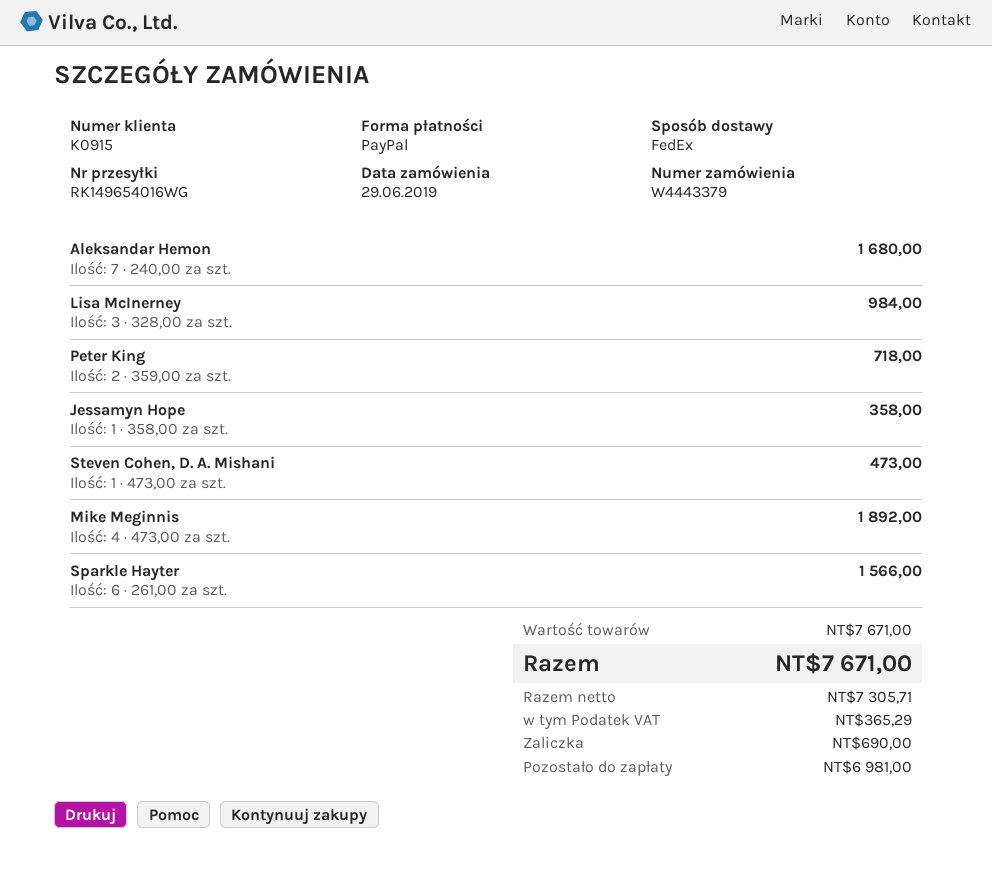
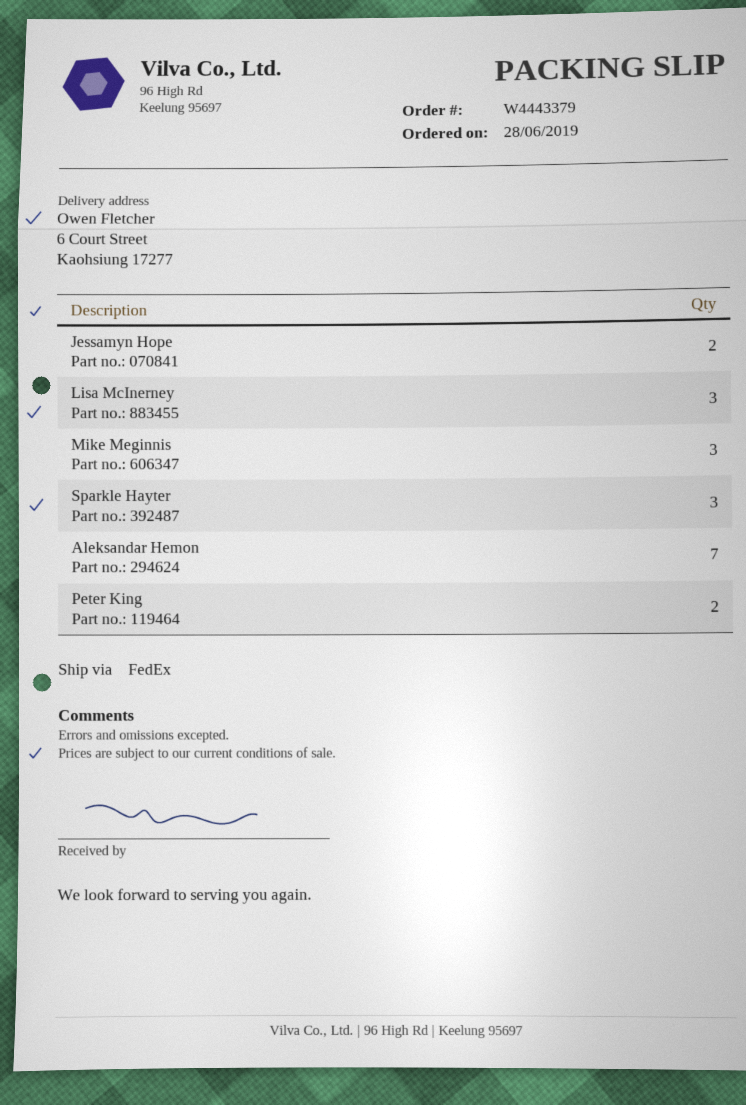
order date: 2019-06-29 -> 2019-06-28
Jessamyn Hope: 1 -> 2
Steven Cohen, D. A. Mishani: 1 -> none
Mike Meginnis: 4 -> 3
Sparkle Hayter: 6 -> 3

